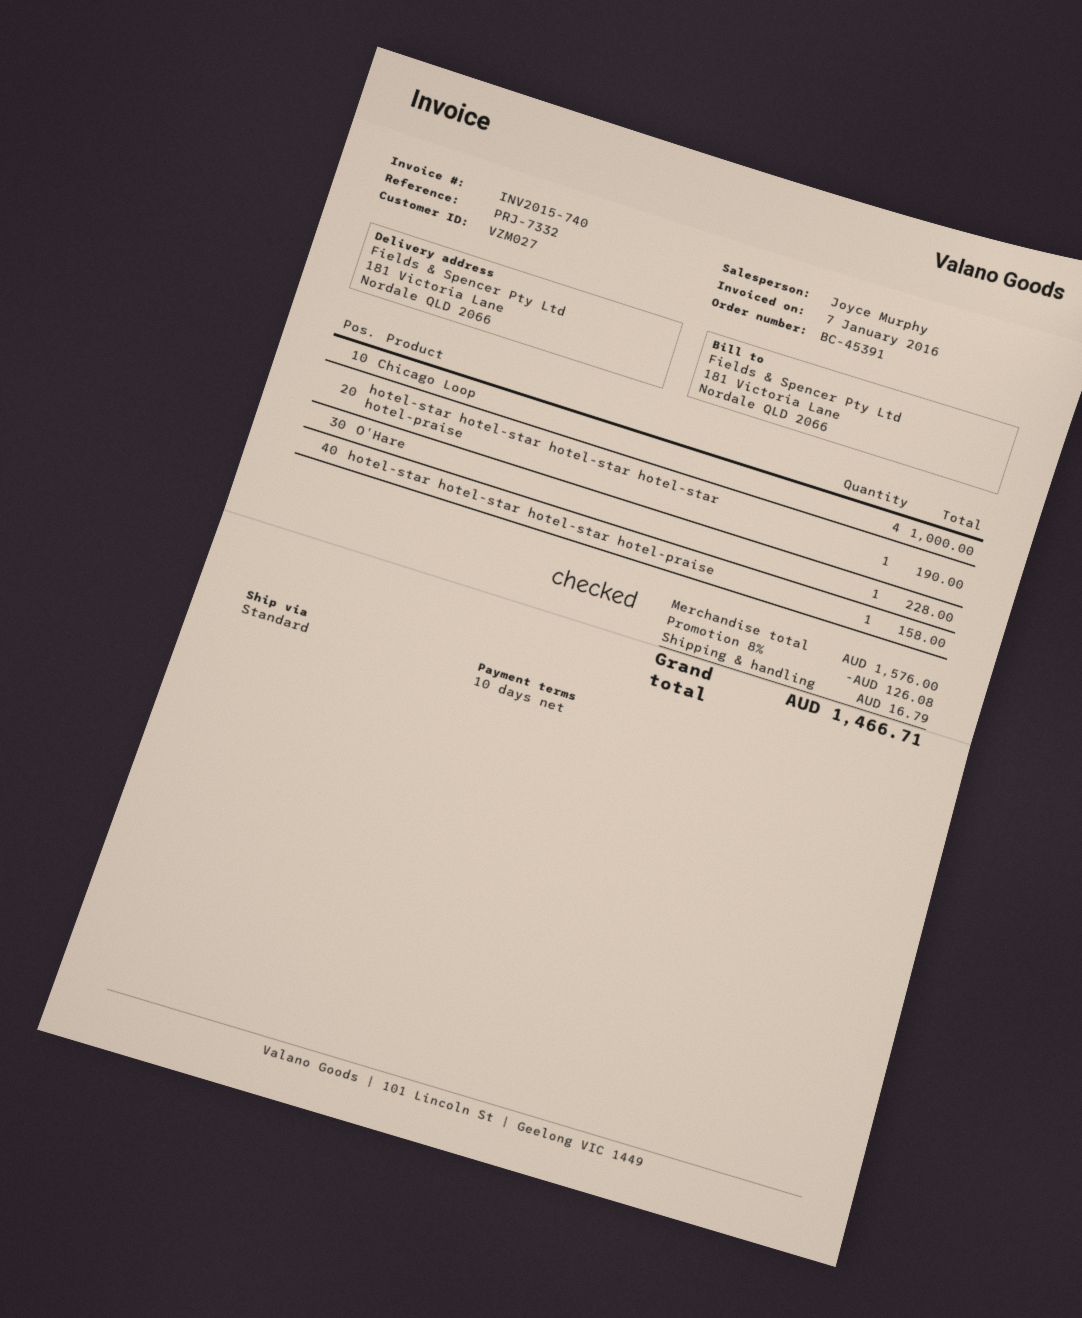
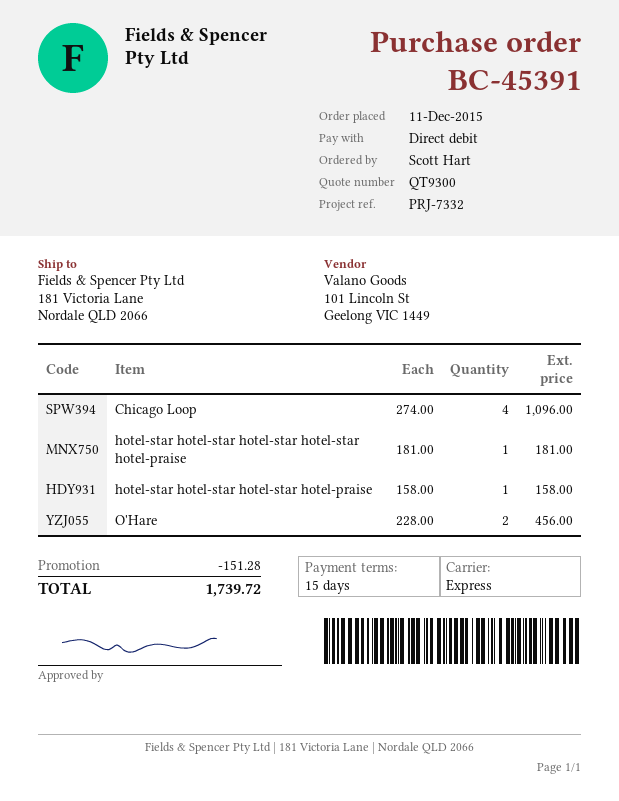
payment terms: 10 days -> 15 days
shipping method: standard -> express
Chicago Loop: 4 for 1000.00 -> 4 for 1096.00
hotel-star hotel-star hotel-star hotel-star hotel-praise: 1 for 190.00 -> 1 for 181.00
O'Hare: 1 for 228.00 -> 2 for 456.00
discount: 126.08 -> 151.28
shipping: 16.79 -> none
total: 1466.71 -> 1739.72

